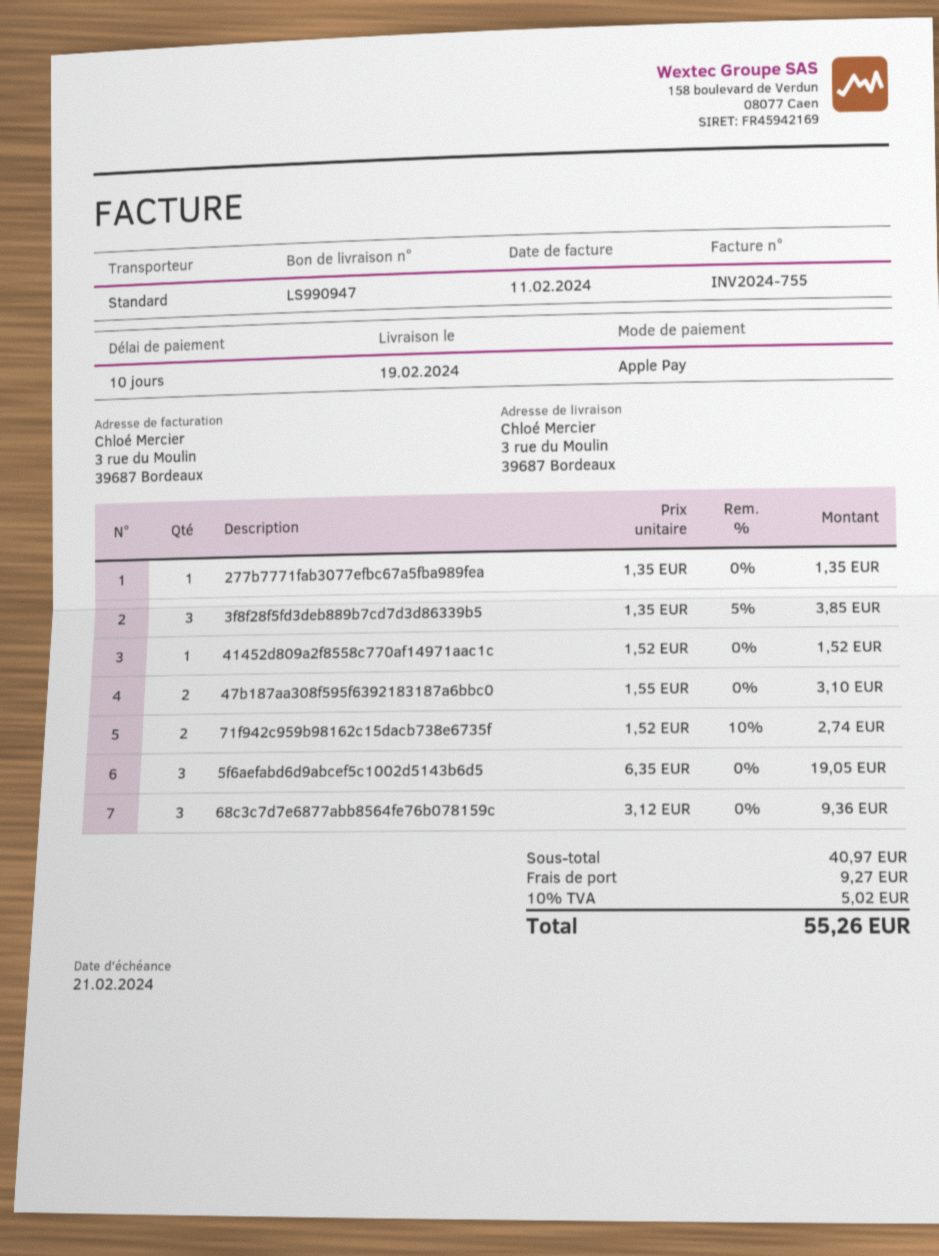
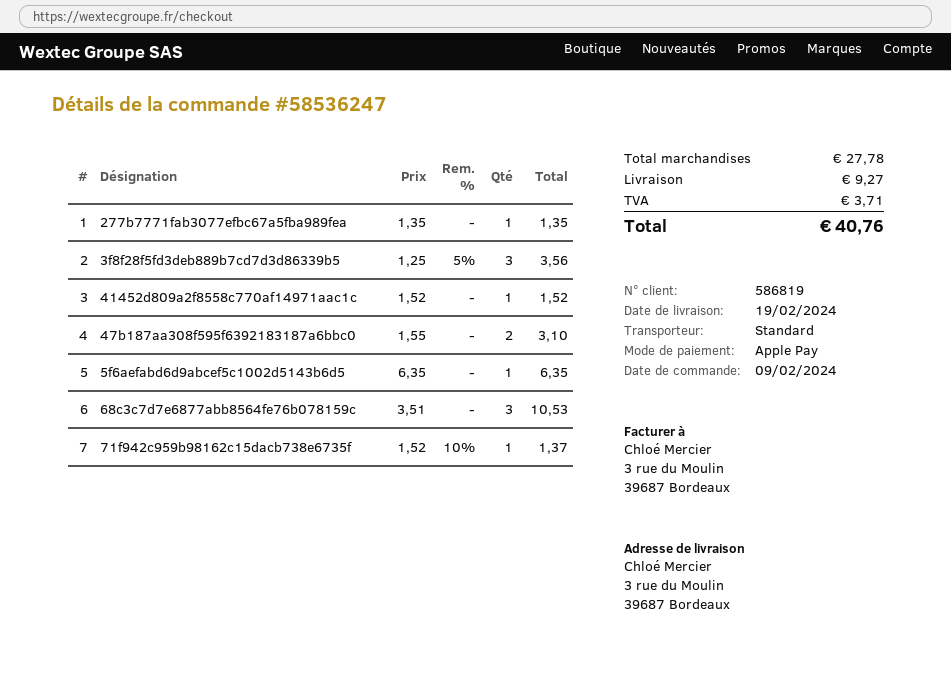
3f8f28f5fd3deb889b7cd7d3d86339b5: 3 x 1.35 - 5% = 3.85 -> 3 x 1.25 - 5% = 3.56
71f942c959b98162c15dacb738e6735f: 2 x 1.52 - 10% = 2.74 -> 1 x 1.52 - 10% = 1.37
5f6aefabd6d9abcef5c1002d5143b6d5: 3 x 6.35 = 19.05 -> 1 x 6.35 = 6.35
68c3c7d7e6877abb8564fe76b078159c: 3 x 3.12 = 9.36 -> 3 x 3.51 = 10.53
subtotal: 40.97 -> 27.78
tax: 5.02 -> 3.71
total: 55.26 -> 40.76

